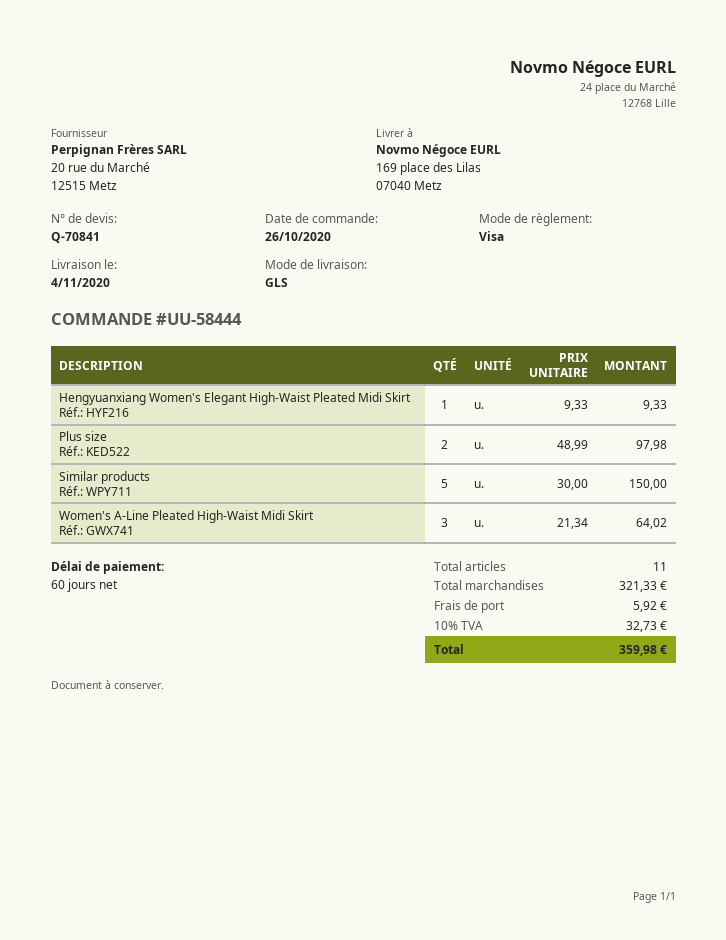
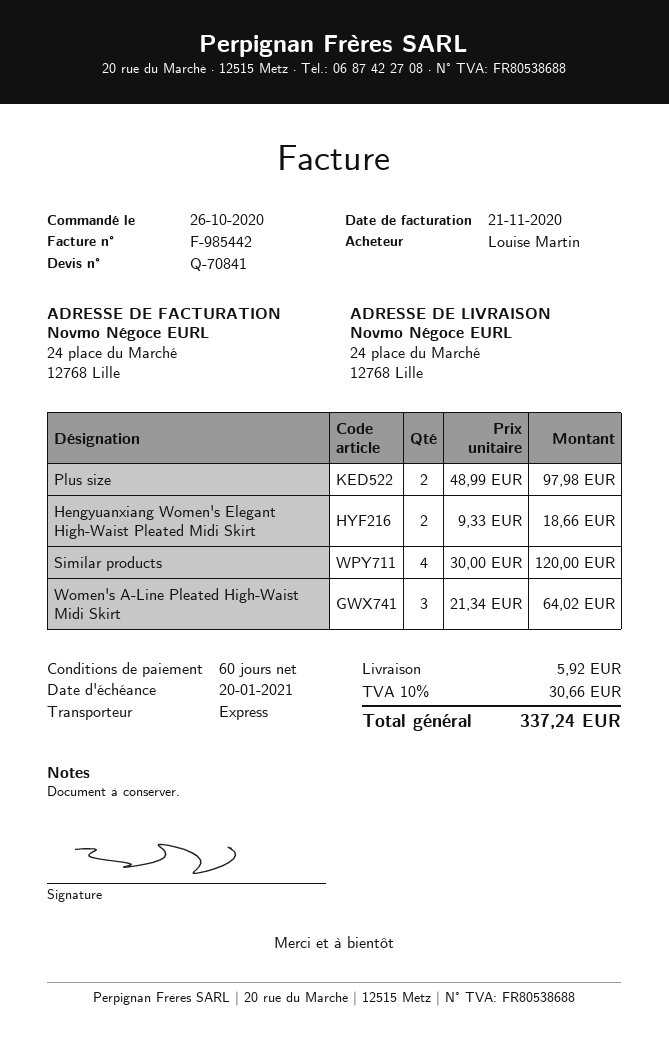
shipping method: GLS -> express
ship to: 169 place des Lilas, 07040 Metz -> 24 place du Marché, 12768 Lille
Hengyuanxiang Women's Elegant High-Waist Pleated Midi Skirt: 1 x 9.33 = 9.33 -> 2 x 9.33 = 18.66
Similar products: 5 x 30.00 = 150.00 -> 4 x 30.00 = 120.00
tax: 10% = 32.73 -> 10% = 30.66
total: 359.98 -> 337.24

